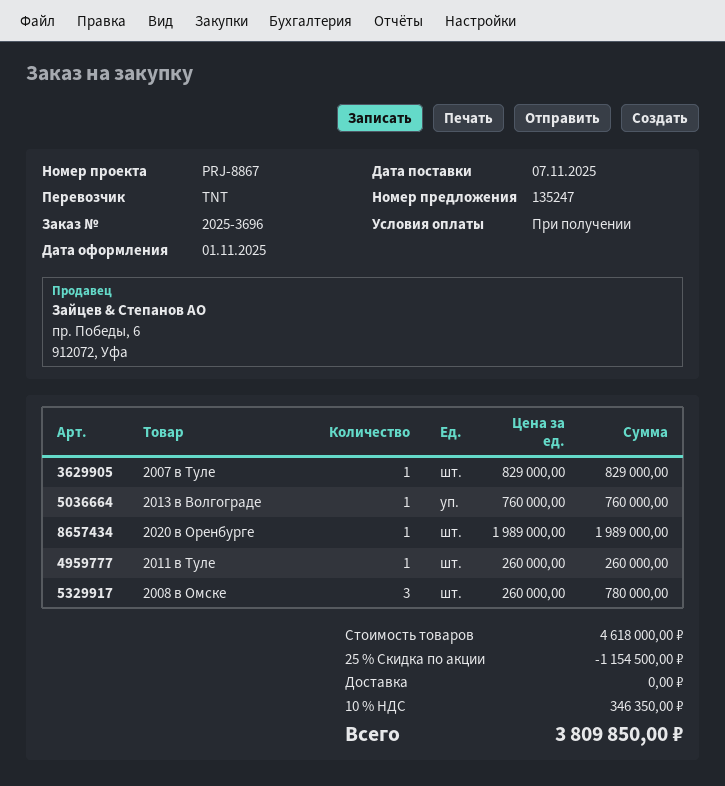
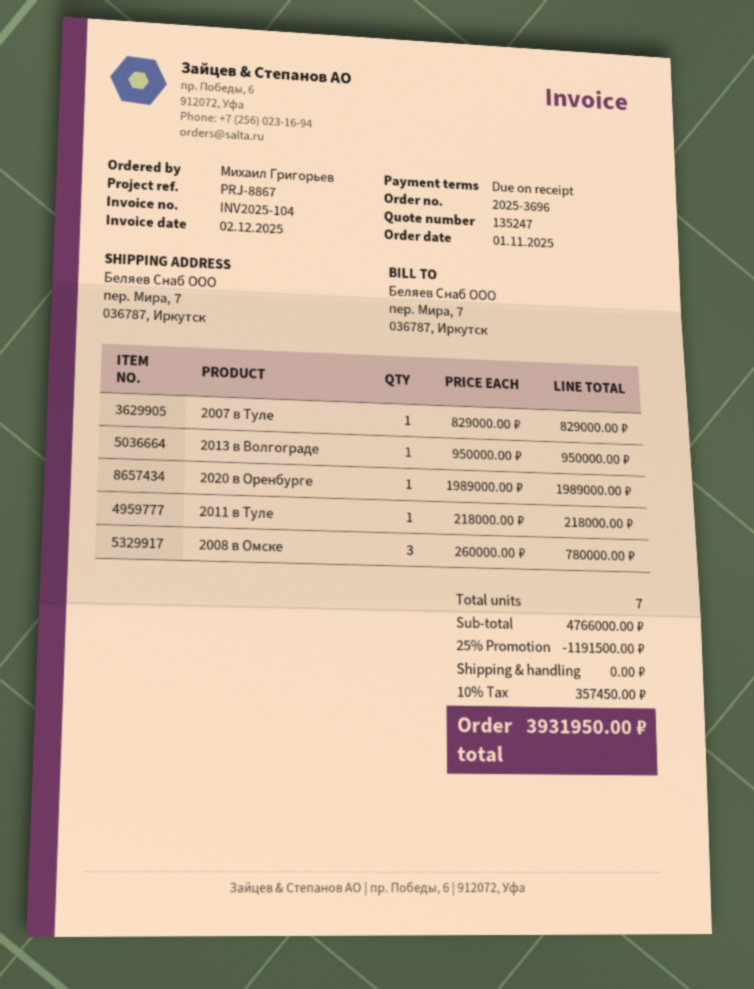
2013 в Волгограде: 1 x 760000.00 = 760000.00 -> 1 x 950000.00 = 950000.00
2011 в Туле: 1 x 260000.00 = 260000.00 -> 1 x 218000.00 = 218000.00
subtotal: 4618000.00 -> 4766000.00
discount: 25% = 1154500.00 -> 25% = 1191500.00
tax: 10% = 346350.00 -> 10% = 357450.00
total: 3809850.00 -> 3931950.00

